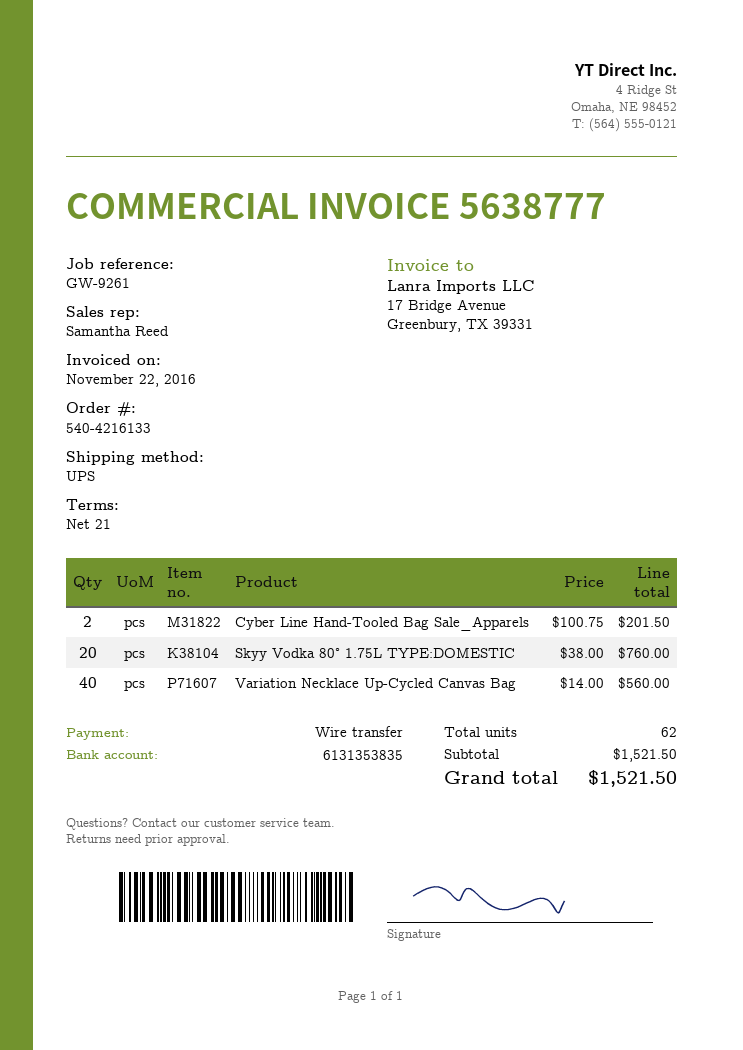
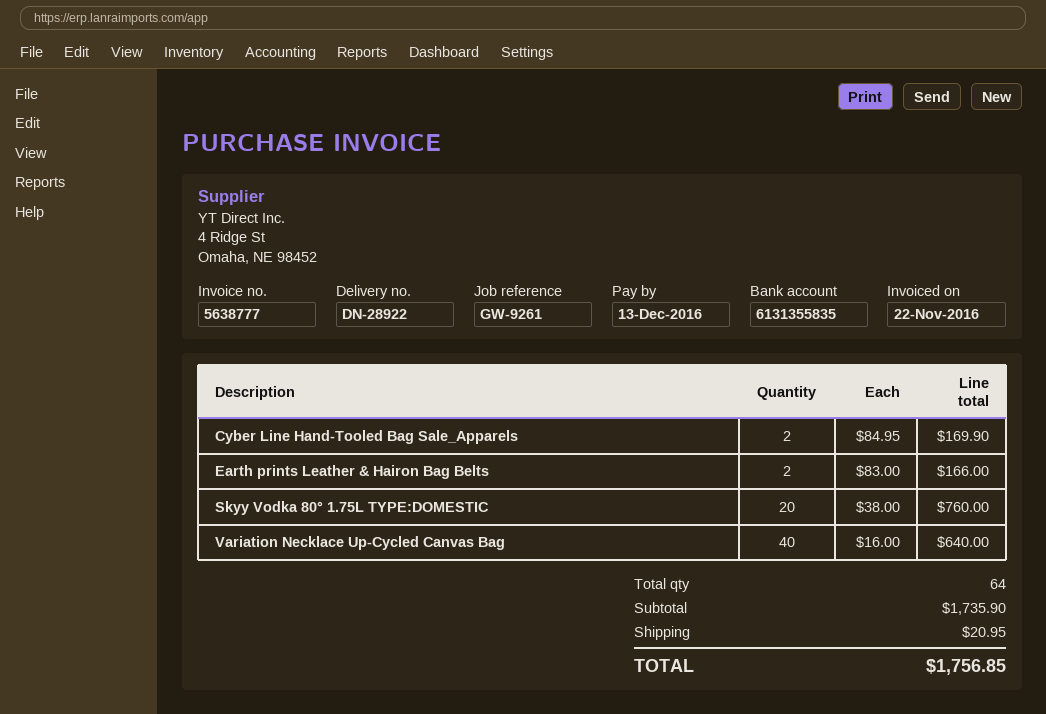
bank account: 6131353835 -> 6131355835
Cyber Line Hand-Tooled Bag Sale_Apparels: 2 x 100.75 = 201.50 -> 2 x 84.95 = 169.90
Variation Necklace Up-Cycled Canvas Bag: 40 x 14.00 = 560.00 -> 40 x 16.00 = 640.00
Earth prints Leather & Hairon Bag Belts: none -> 2 x 83.00 = 166.00
total quantity: 62 -> 64
subtotal: 1521.50 -> 1735.90
shipping: none -> 20.95
total: 1521.50 -> 1756.85

